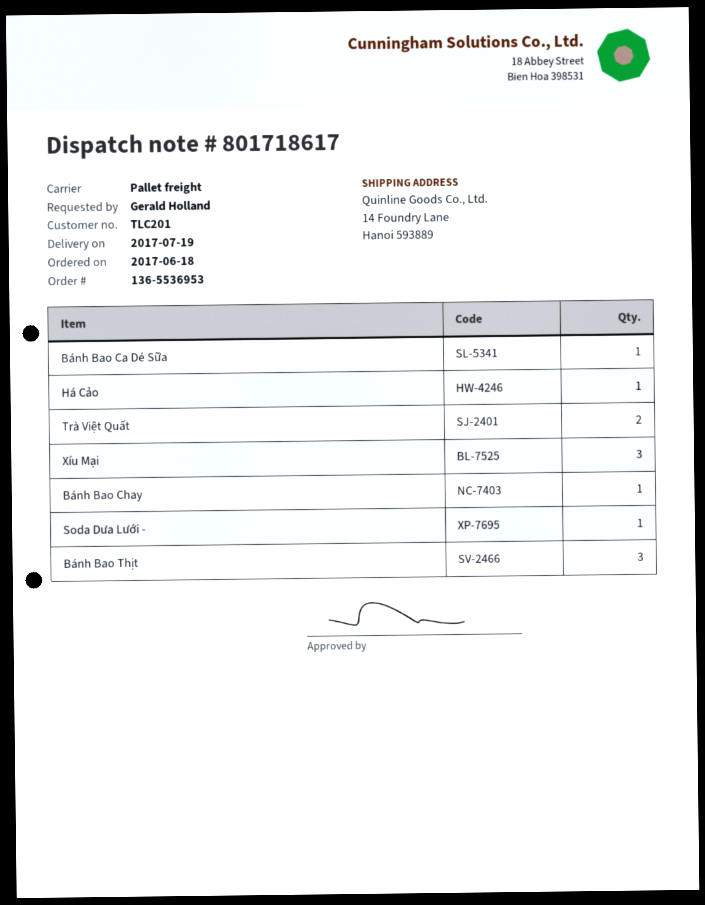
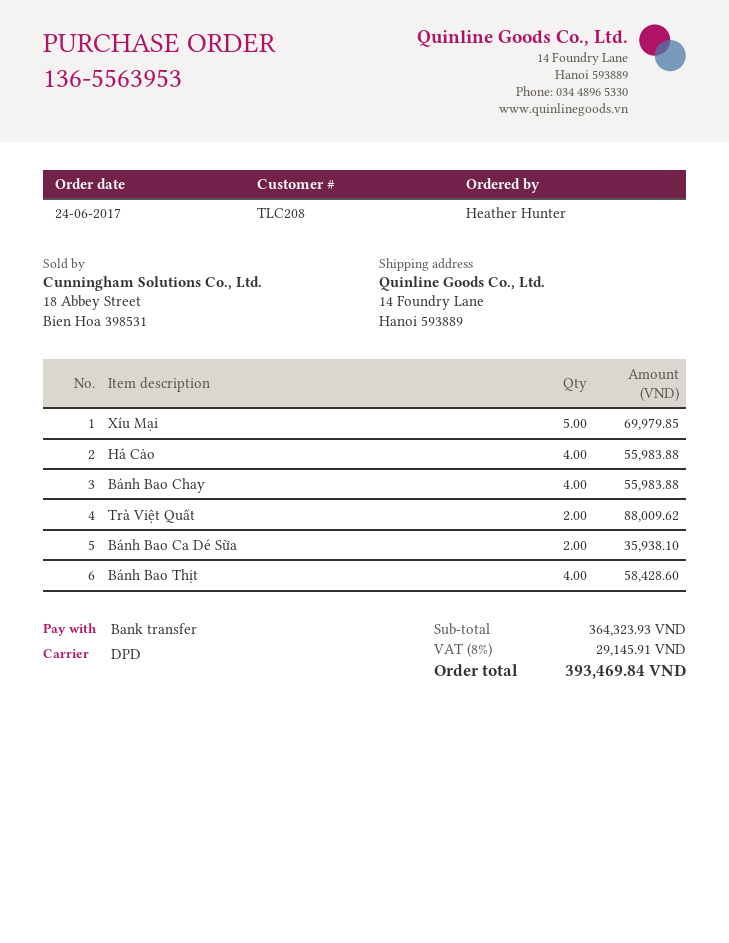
order number: 136-5536953 -> 136-5563953
order date: 2017-06-18 -> 2017-06-24
customer number: TLC201 -> TLC208
ordered by: Gerald Holland -> Heather Hunter
shipping method: pallet freight -> DPD
Bánh Bao Ca Dé Sữa: 1 -> 2
Há Cảo: 1 -> 4
Xíu Mại: 3 -> 5
Bánh Bao Chay: 1 -> 4
Soda Dưa Lưới -: 1 -> none
Bánh Bao Thịt: 3 -> 4

